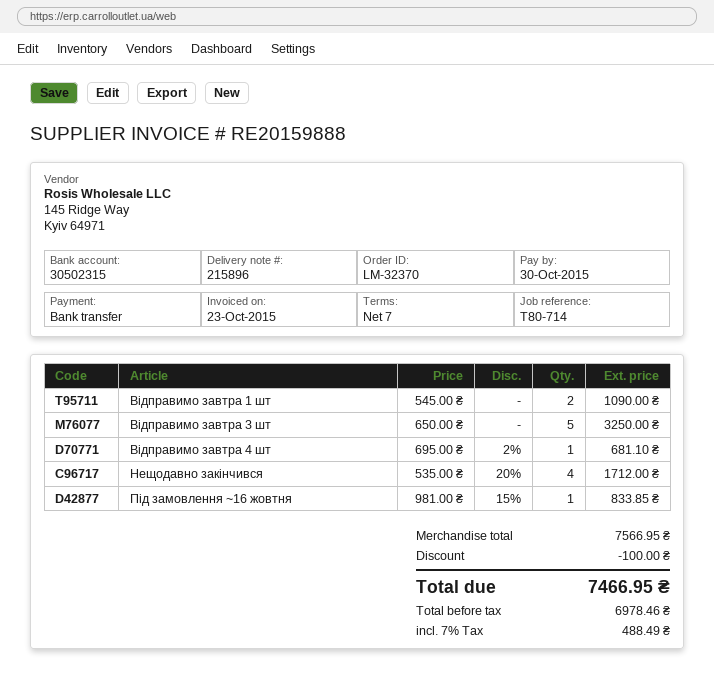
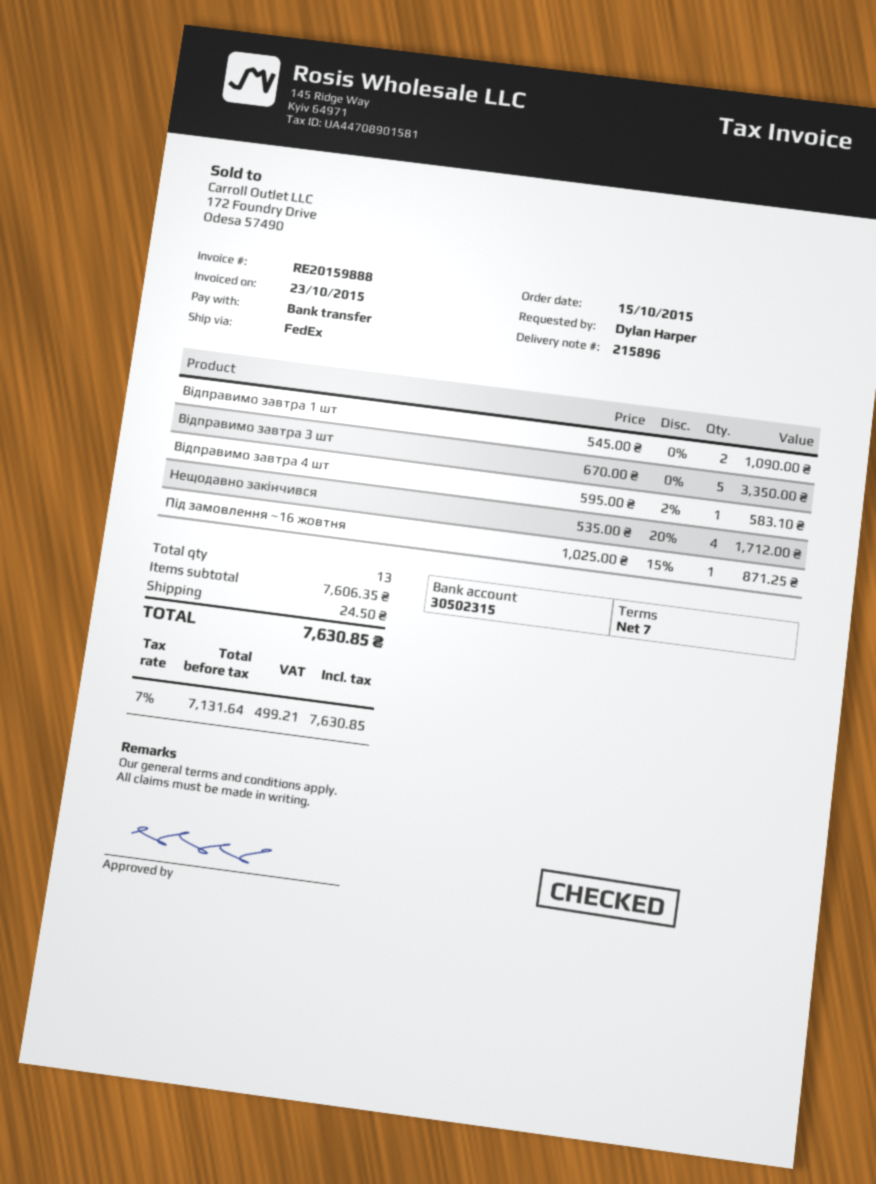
Відправимо завтра 3 шт: 5 x 650.00 = 3250.00 -> 5 x 670.00 = 3350.00
Відправимо завтра 4 шт: 1 x 695.00 - 2% = 681.10 -> 1 x 595.00 - 2% = 583.10
Під замовлення ~16 жовтня: 1 x 981.00 - 15% = 833.85 -> 1 x 1025.00 - 15% = 871.25
subtotal: 7566.95 -> 7606.35
discount: 100.00 -> none
shipping: none -> 24.50
net: 6978.46 -> 7131.64
tax: 7% = 488.49 -> 7% = 499.21
total: 7466.95 -> 7630.85

